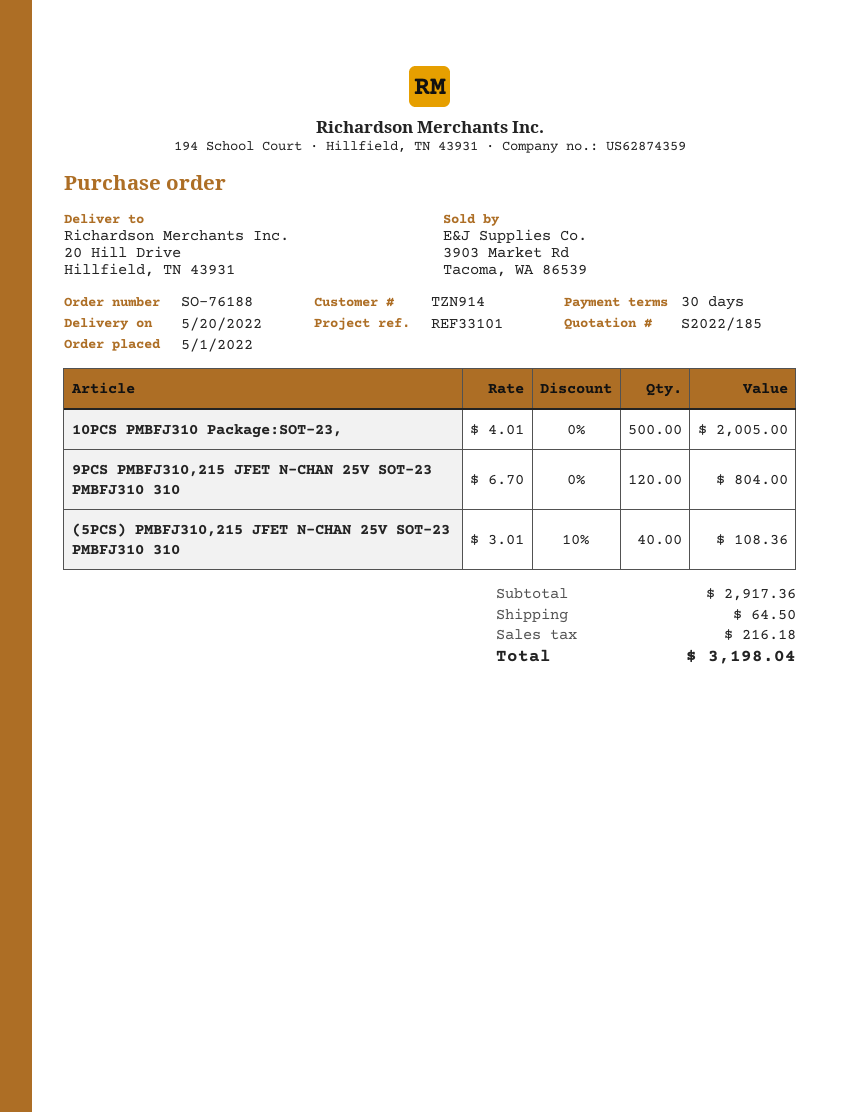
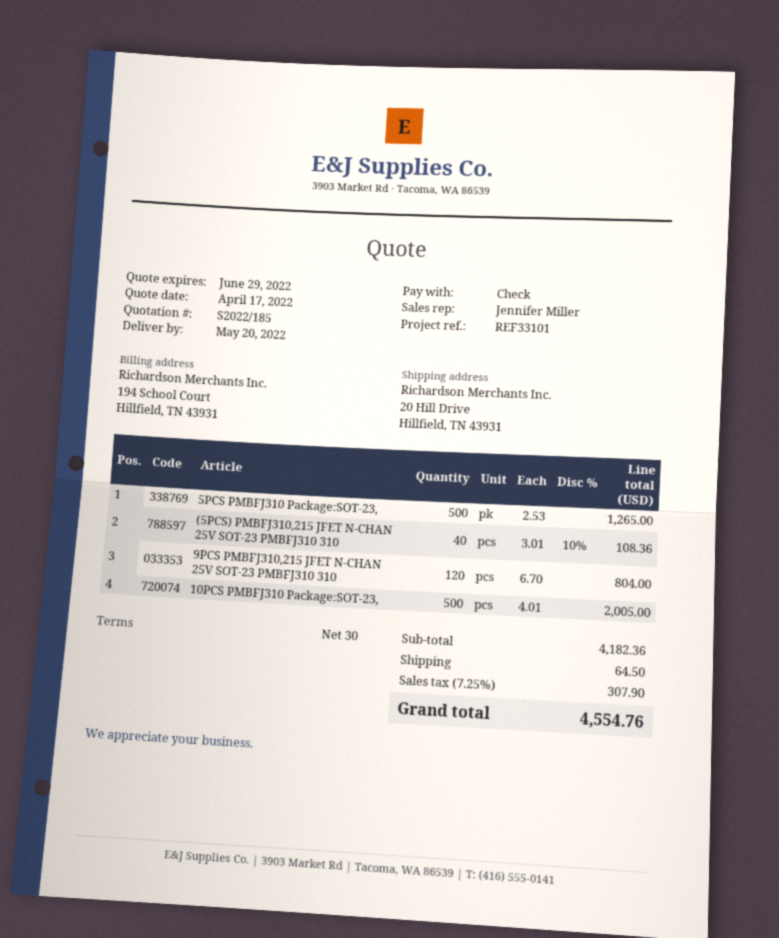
5PCS PMBFJ310 Package:SOT-23,: none -> 500 x 2.53 = 1265.00
subtotal: 2917.36 -> 4182.36
tax: 216.18 -> 307.90
total: 3198.04 -> 4554.76

